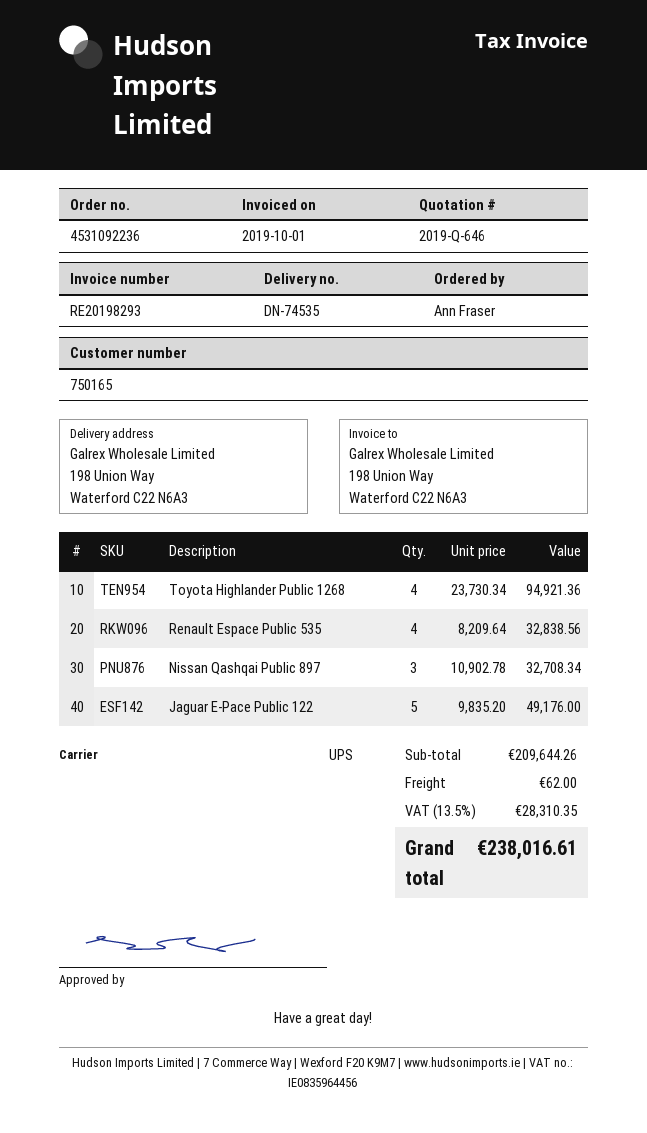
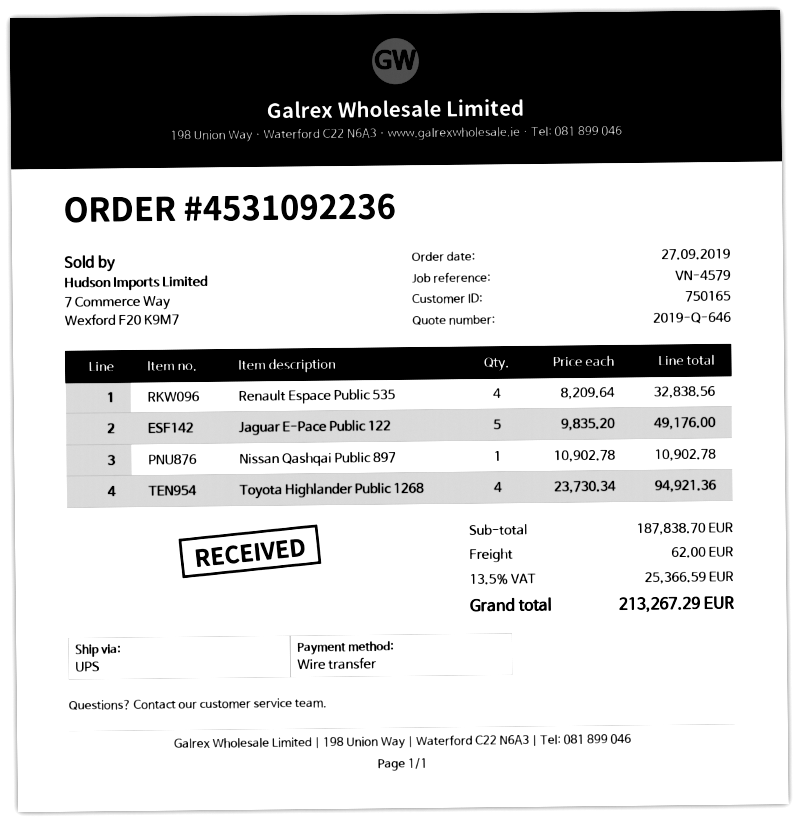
Nissan Qashqai Public 897: 3 x 10902.78 = 32708.34 -> 1 x 10902.78 = 10902.78
subtotal: 209644.26 -> 187838.70
tax: 13.5% = 28310.35 -> 13.5% = 25366.59
total: 238016.61 -> 213267.29

